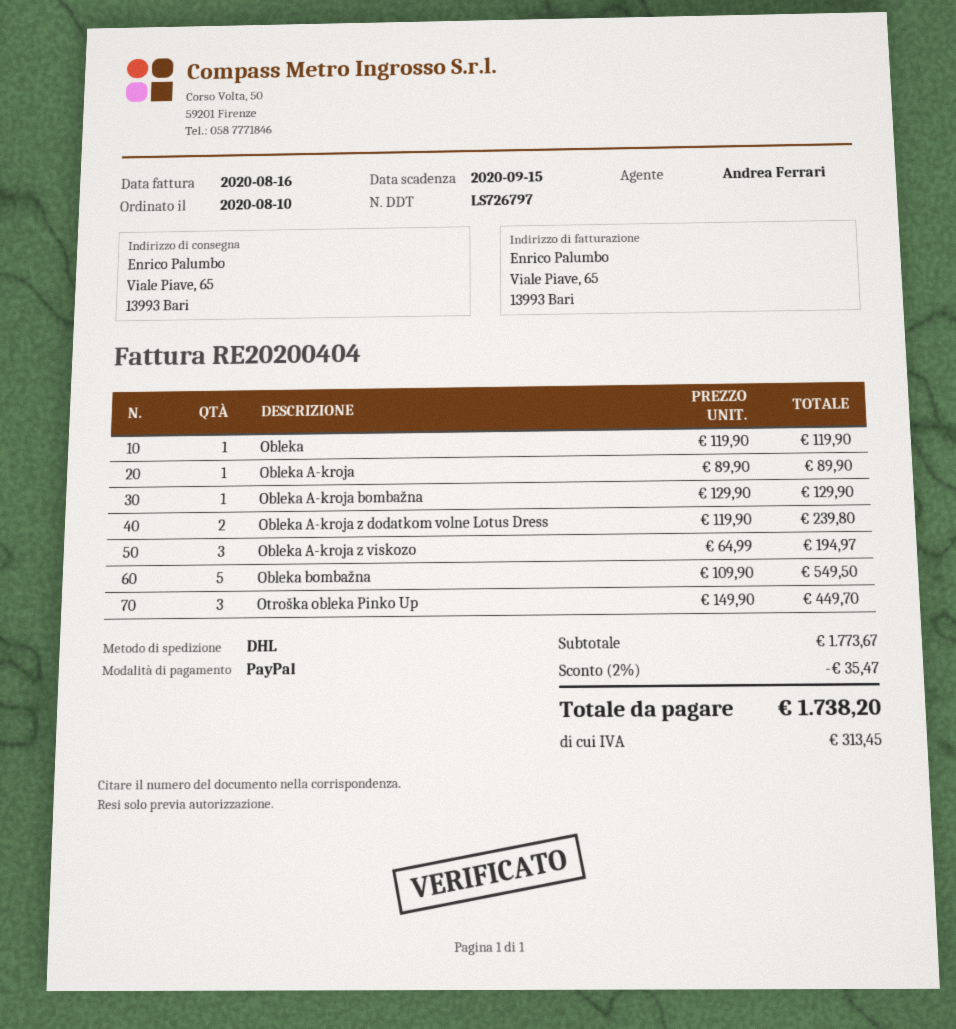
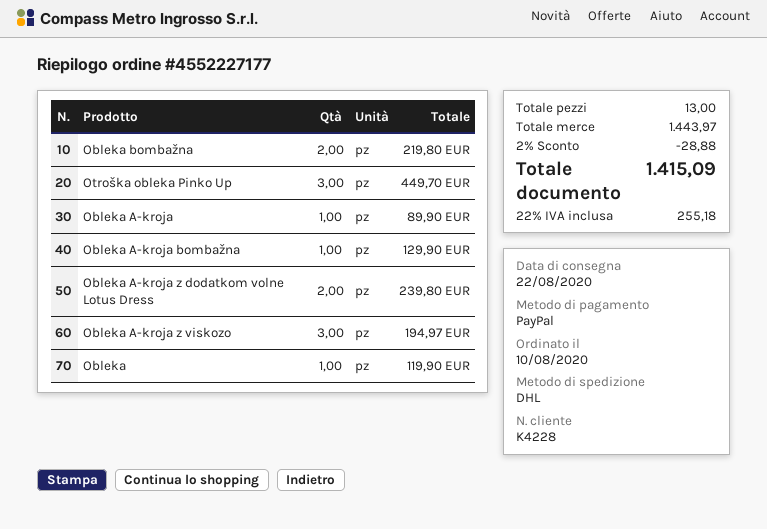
Obleka bombažna: 5 for 549.50 -> 2 for 219.80
subtotal: 1773.67 -> 1443.97
discount: 2% = 35.47 -> 2% = 28.88
tax: 313.45 -> 255.18
total: 1738.20 -> 1415.09

